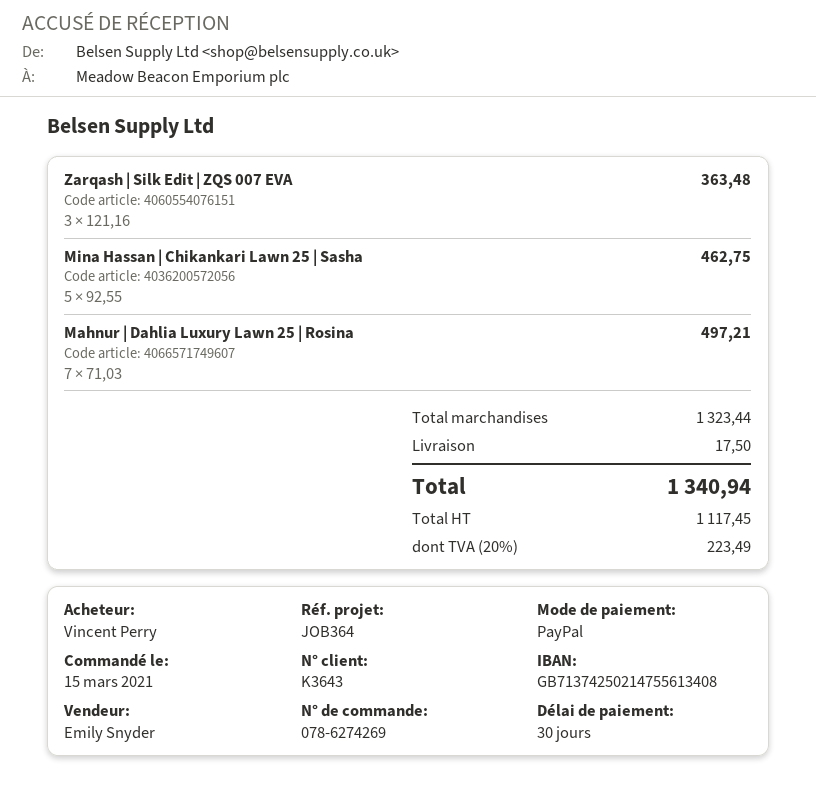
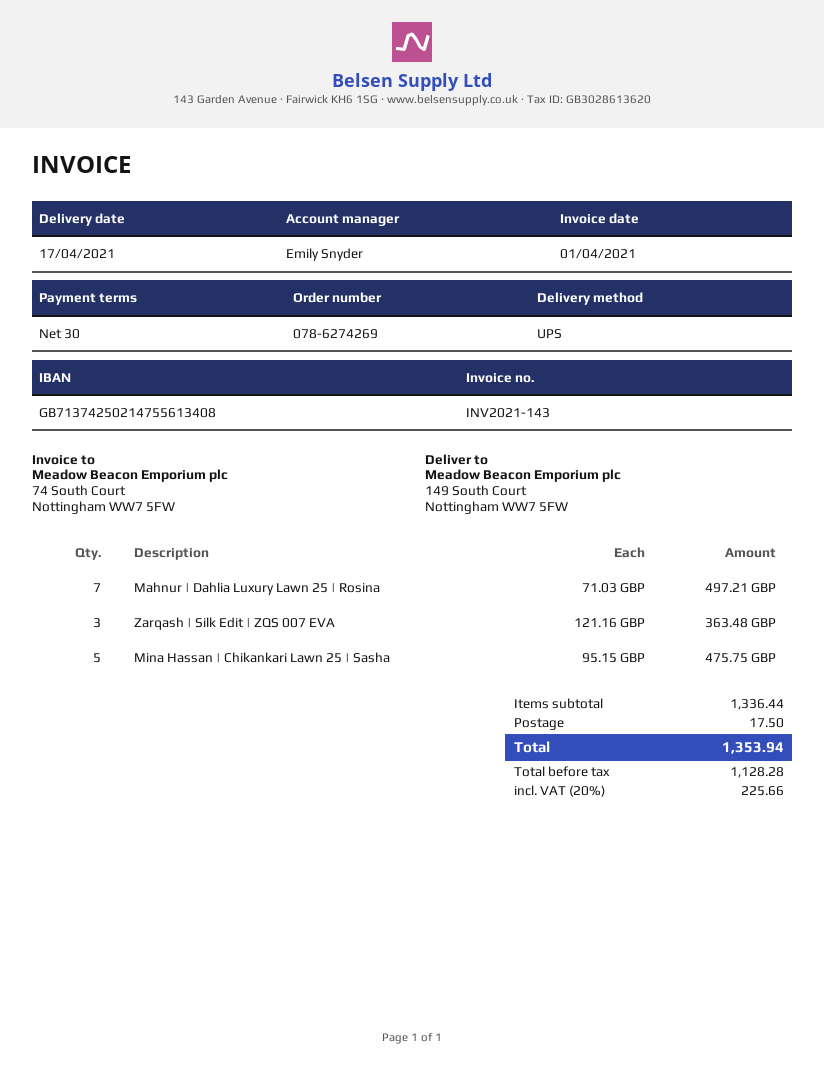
Mina Hassan | Chikankari Lawn 25 | Sasha: 5 x 92.55 = 462.75 -> 5 x 95.15 = 475.75
subtotal: 1323.44 -> 1336.44
net: 1117.45 -> 1128.28
tax: 20% = 223.49 -> 20% = 225.66
total: 1340.94 -> 1353.94

